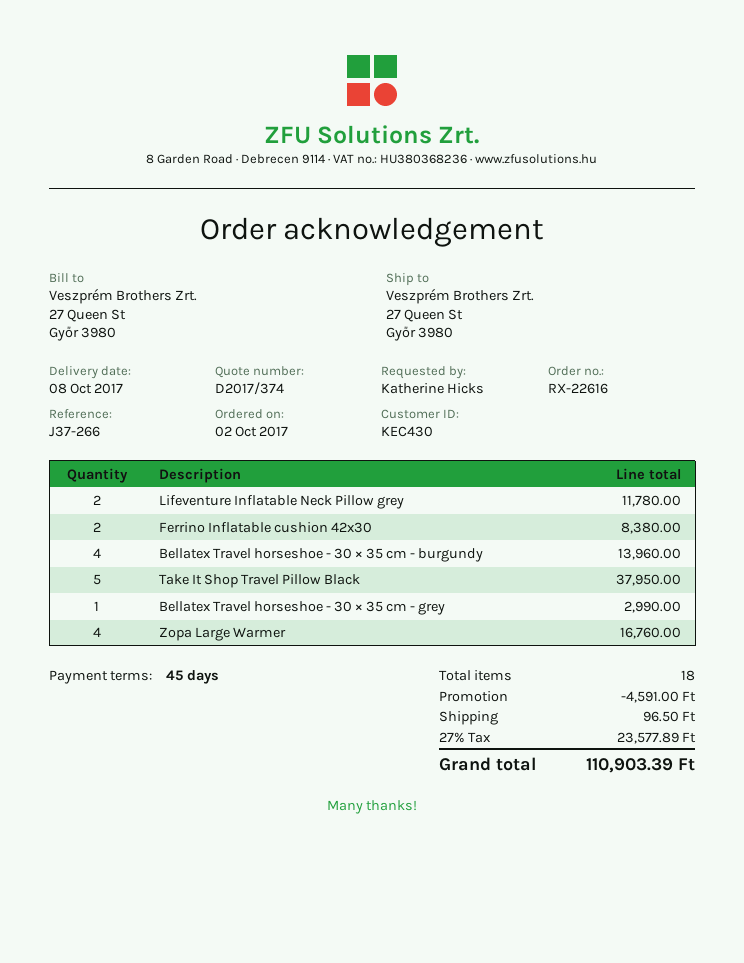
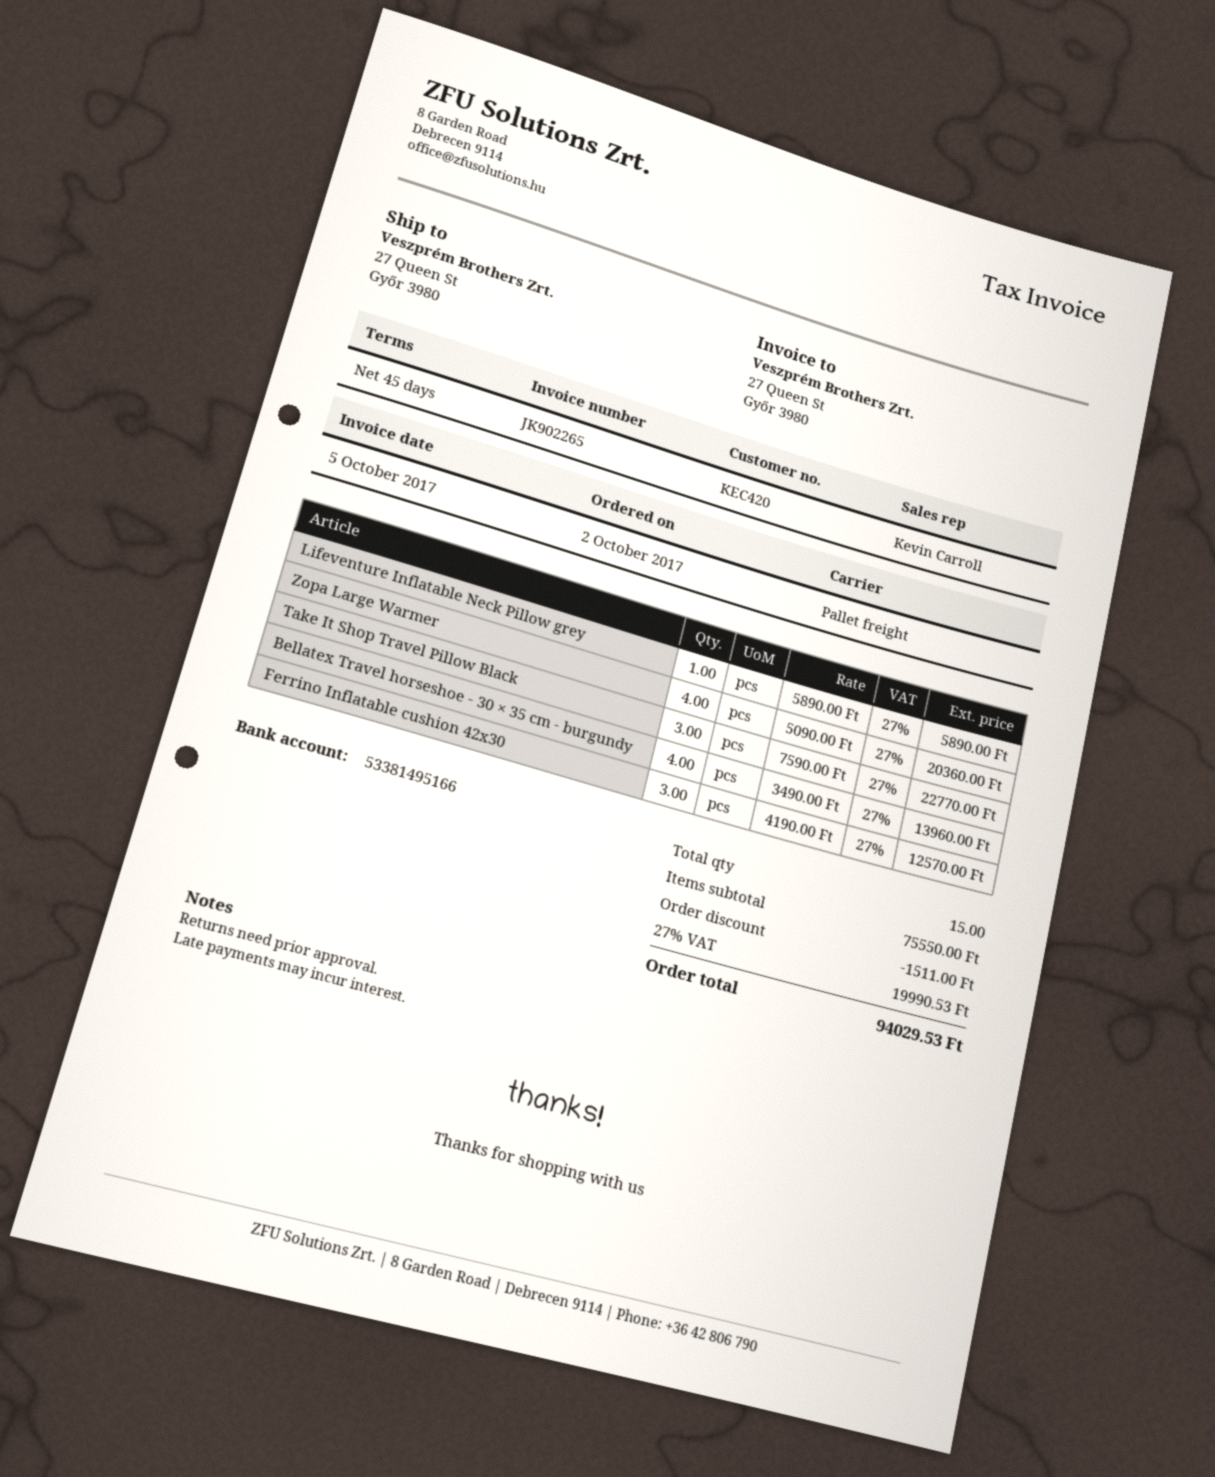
customer number: KEC430 -> KEC420
Lifeventure Inflatable Neck Pillow grey: 2 for 11780.00 -> 1 for 5890.00
Ferrino Inflatable cushion 42x30: 2 for 8380.00 -> 3 for 12570.00
Take It Shop Travel Pillow Black: 5 for 37950.00 -> 3 for 22770.00
Bellatex Travel horseshoe - 30 × 35 cm - grey: 1 for 2990.00 -> none
Zopa Large Warmer: 4 for 16760.00 -> 4 for 20360.00
total quantity: 18 -> 15
discount: 4591.00 -> 1511.00
shipping: 96.50 -> none
tax: 27% = 23577.89 -> 27% = 19990.53
total: 110903.39 -> 94029.53

